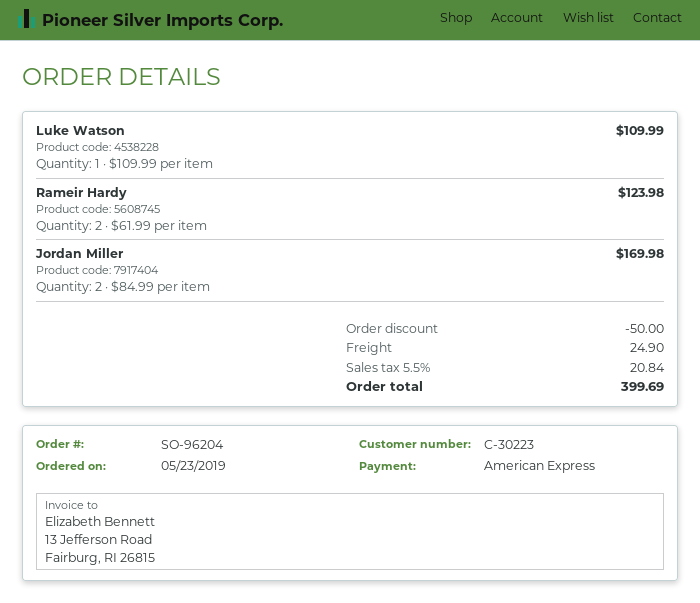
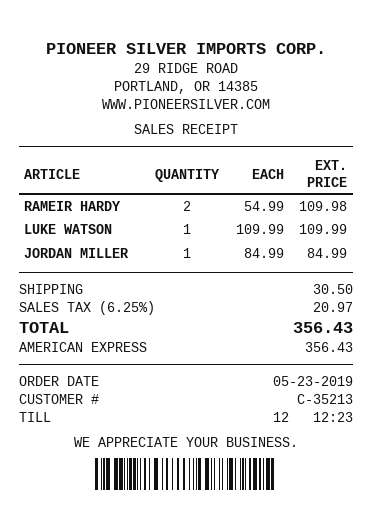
customer number: C-30223 -> C-35213
Rameir Hardy: 2 x 61.99 = 123.98 -> 2 x 54.99 = 109.98
Jordan Miller: 2 x 84.99 = 169.98 -> 1 x 84.99 = 84.99
discount: 50.00 -> none
shipping: 24.90 -> 30.50
tax: 5.5% = 20.84 -> 6.25% = 20.97
total: 399.69 -> 356.43

